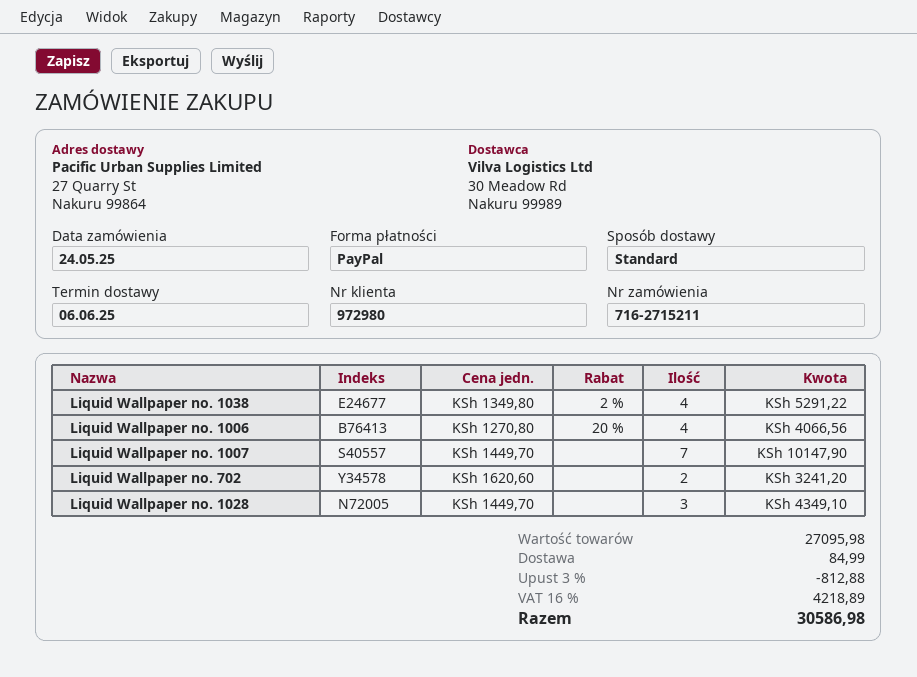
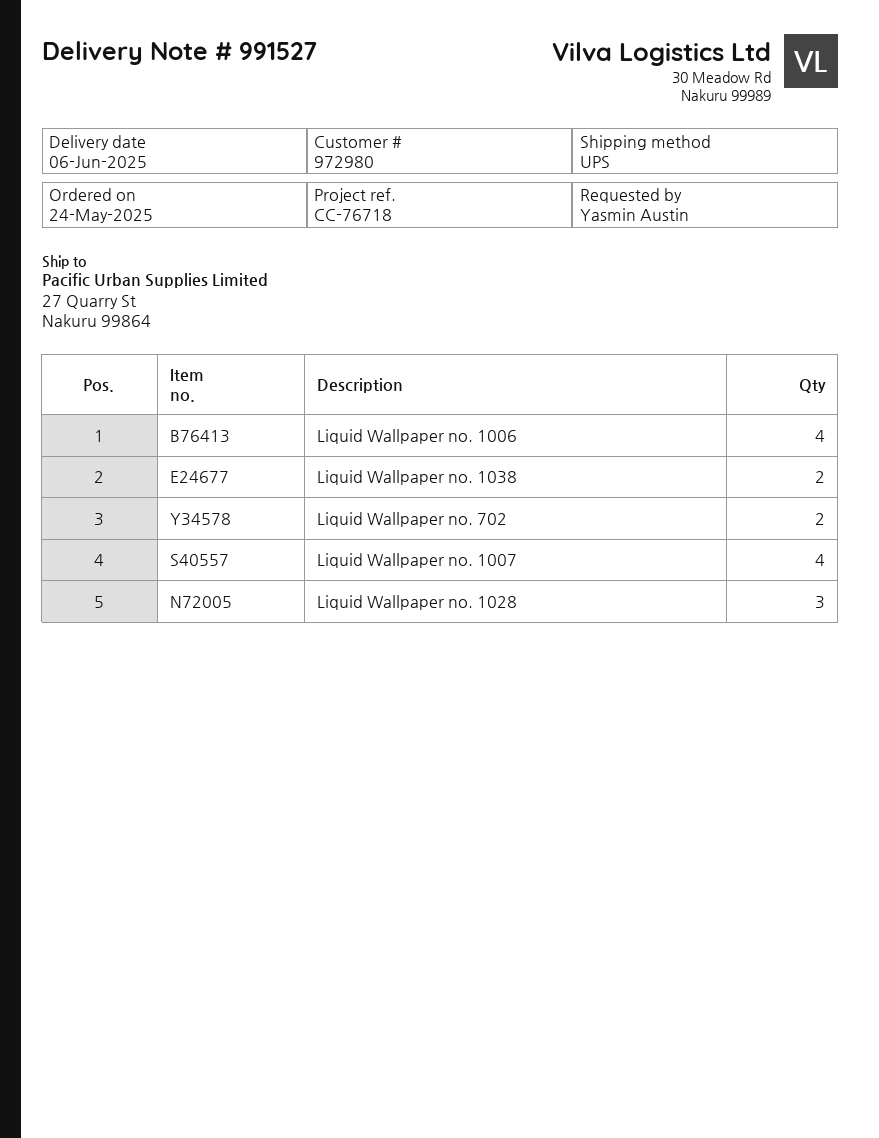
shipping method: standard -> UPS
Liquid Wallpaper no. 1038: 4 -> 2
Liquid Wallpaper no. 1007: 7 -> 4

